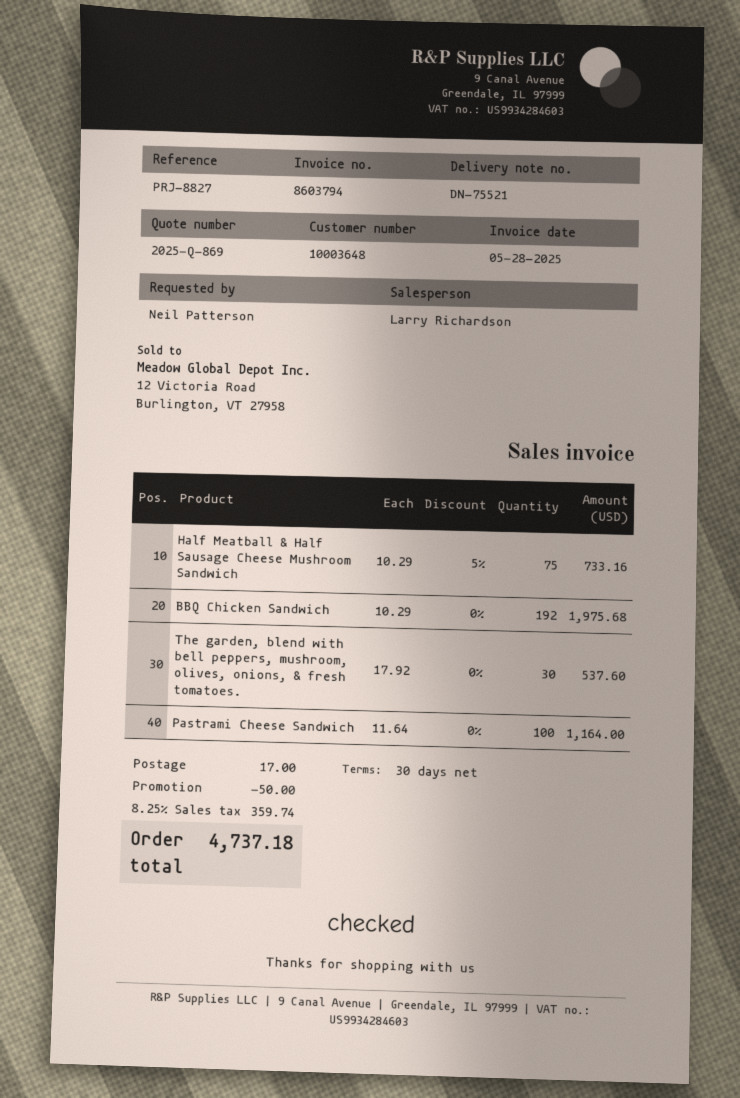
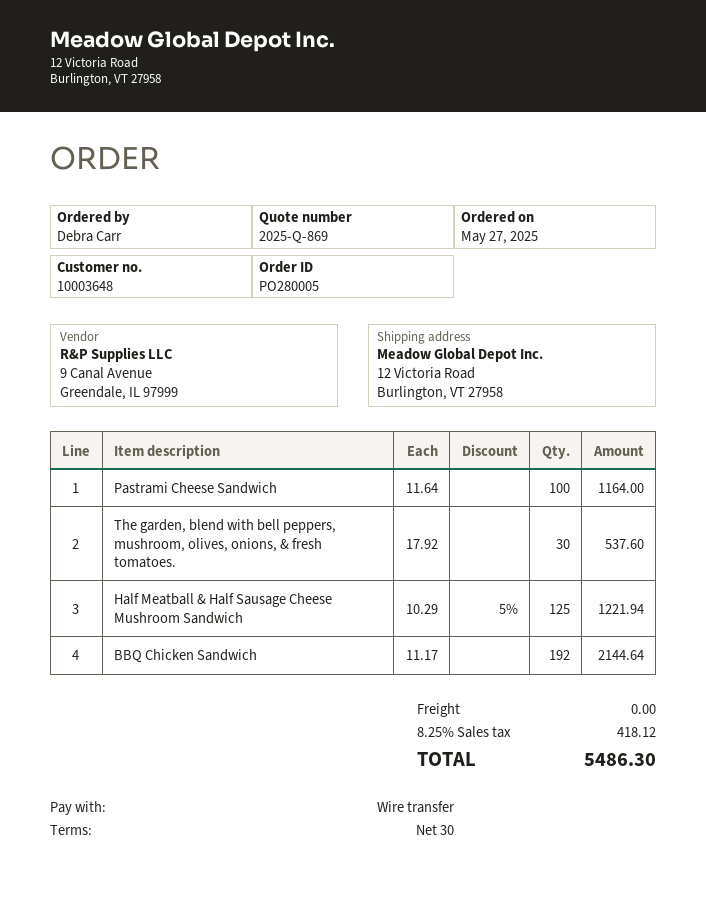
ordered by: Neil Patterson -> Debra Carr
Half Meatball & Half Sausage Cheese Mushroom Sandwich: 75 x 10.29 - 5% = 733.16 -> 125 x 10.29 - 5% = 1221.94
BBQ Chicken Sandwich: 192 x 10.29 = 1975.68 -> 192 x 11.17 = 2144.64
discount: 50.00 -> none
shipping: 17.00 -> 0.00
tax: 8.25% = 359.74 -> 8.25% = 418.12
total: 4737.18 -> 5486.30

